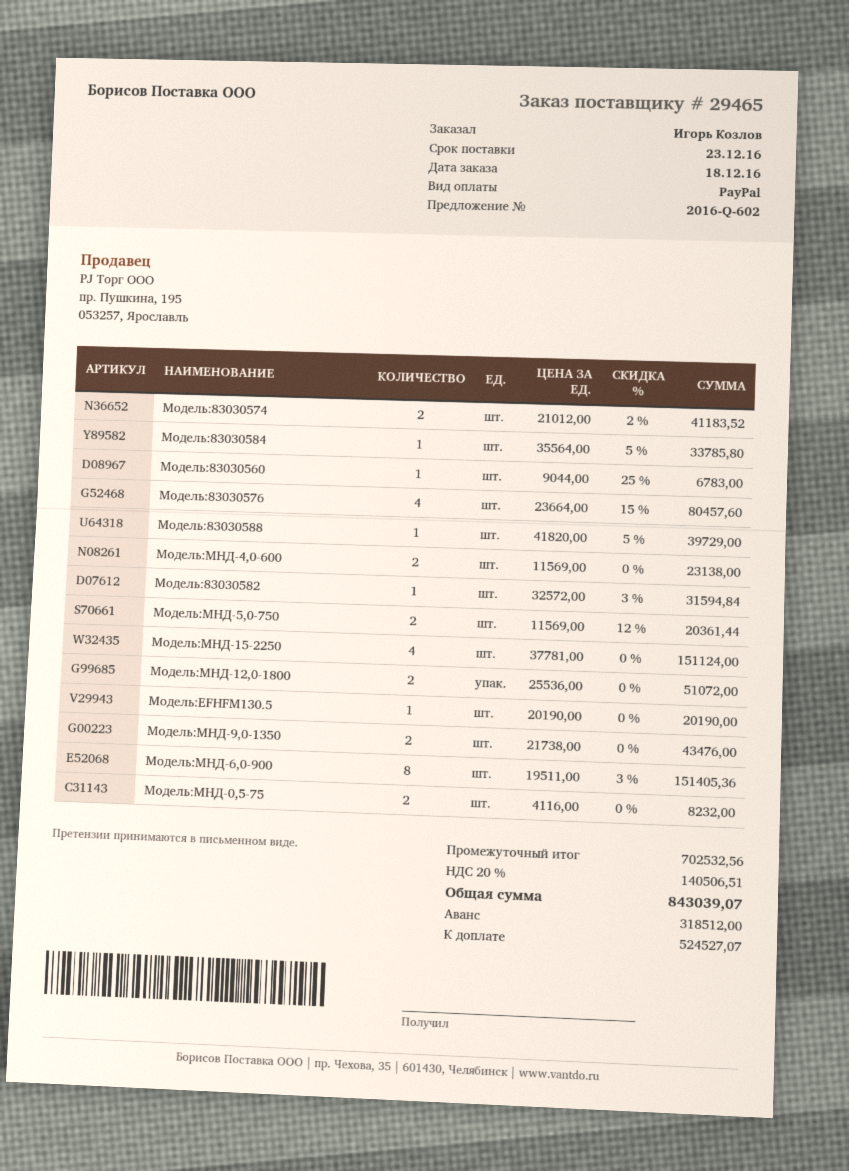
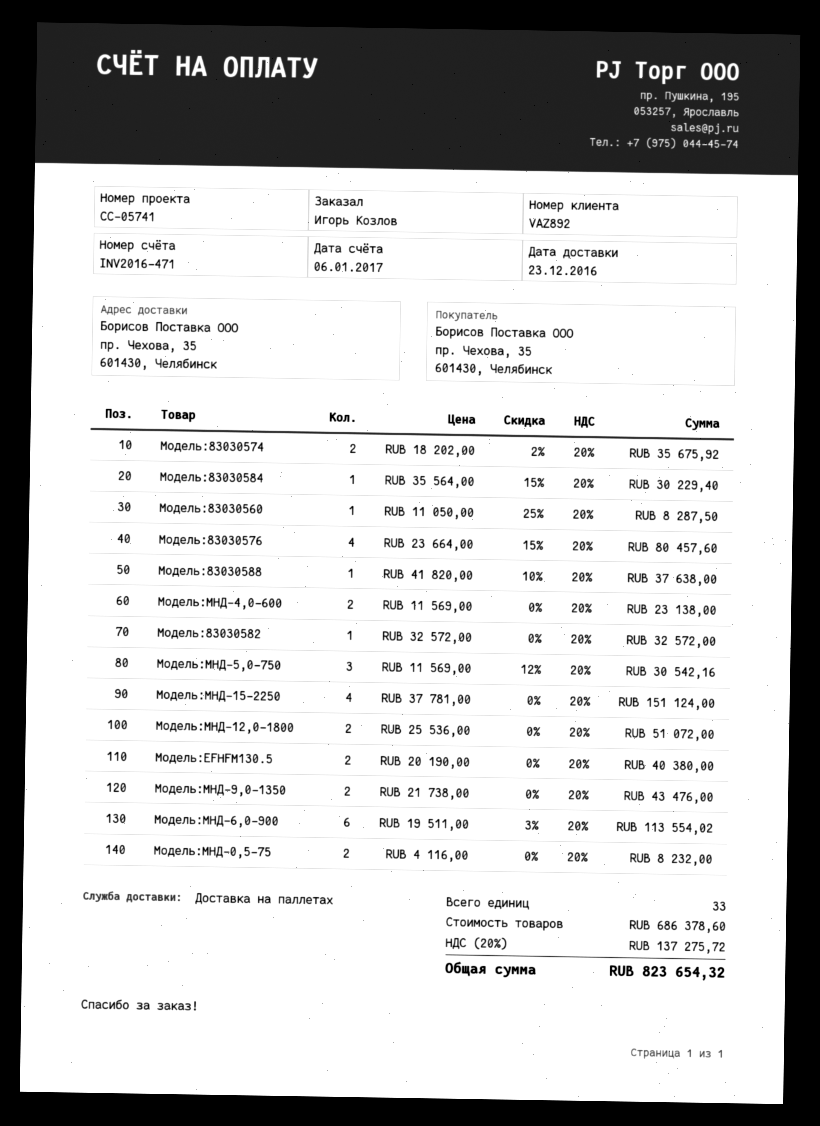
Модель:83030574: 2 x 21012.00 - 2% = 41183.52 -> 2 x 18202.00 - 2% = 35675.92
Модель:83030584: 1 x 35564.00 - 5% = 33785.80 -> 1 x 35564.00 - 15% = 30229.40
Модель:83030560: 1 x 9044.00 - 25% = 6783.00 -> 1 x 11050.00 - 25% = 8287.50
Модель:83030588: 1 x 41820.00 - 5% = 39729.00 -> 1 x 41820.00 - 10% = 37638.00
Модель:83030582: 1 x 32572.00 - 3% = 31594.84 -> 1 x 32572.00 = 32572.00
Модель:МНД-5,0-750: 2 x 11569.00 - 12% = 20361.44 -> 3 x 11569.00 - 12% = 30542.16
Модель:EFHFM130.5: 1 x 20190.00 = 20190.00 -> 2 x 20190.00 = 40380.00
Модель:МНД-6,0-900: 8 x 19511.00 - 3% = 151405.36 -> 6 x 19511.00 - 3% = 113554.02
subtotal: 702532.56 -> 686378.60
tax: 20% = 140506.51 -> 20% = 137275.72
total: 843039.07 -> 823654.32

